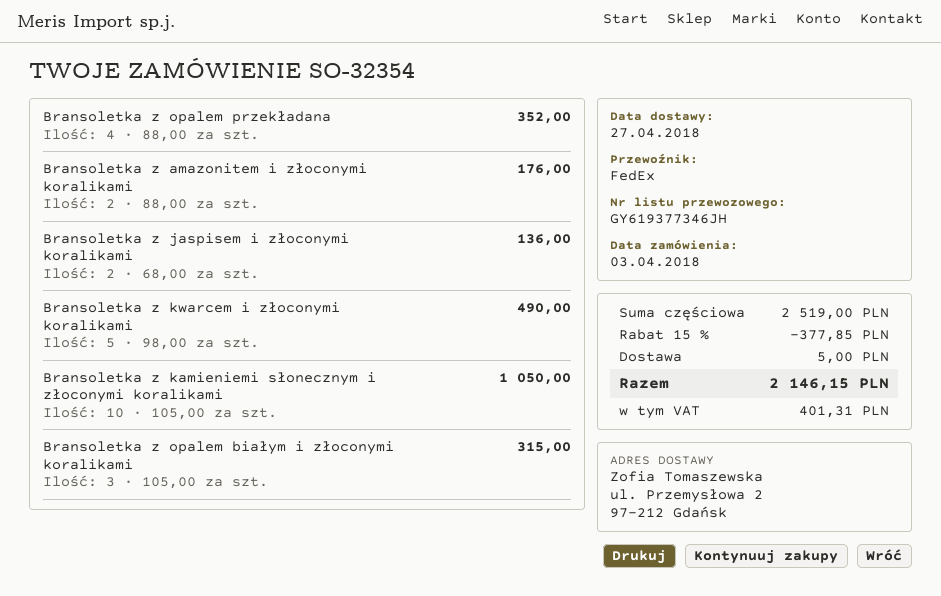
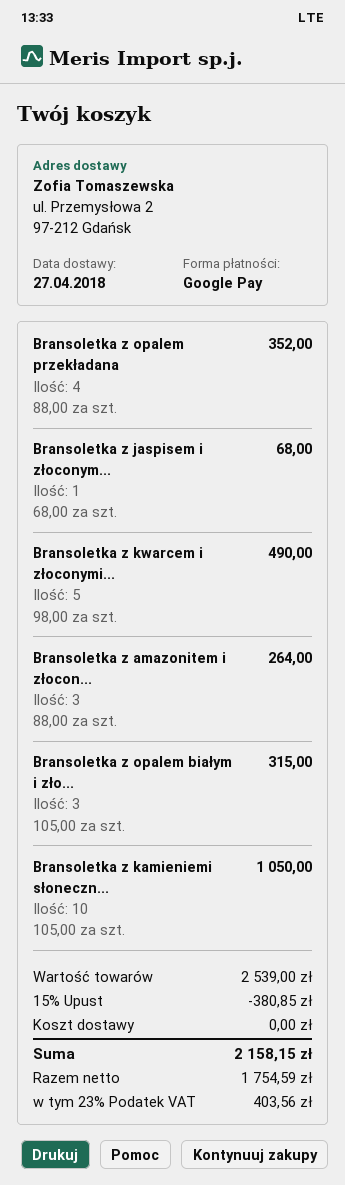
Bransoletka z amazonitem i złoconymi koralikami: 2 x 88.00 = 176.00 -> 3 x 88.00 = 264.00
Bransoletka z jaspisem i złoconymi koralikami: 2 x 68.00 = 136.00 -> 1 x 68.00 = 68.00
subtotal: 2519.00 -> 2539.00
discount: 15% = 377.85 -> 15% = 380.85
shipping: 5.00 -> 0.00
tax: 401.31 -> 403.56
total: 2146.15 -> 2158.15

